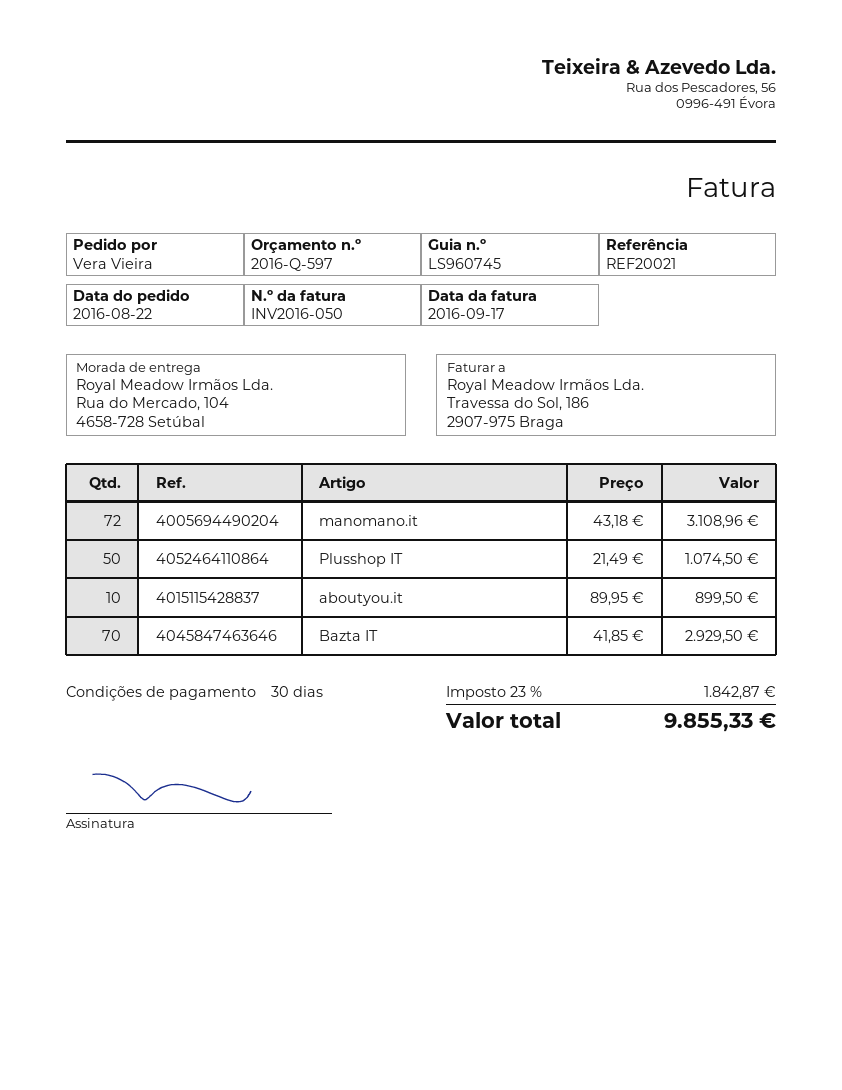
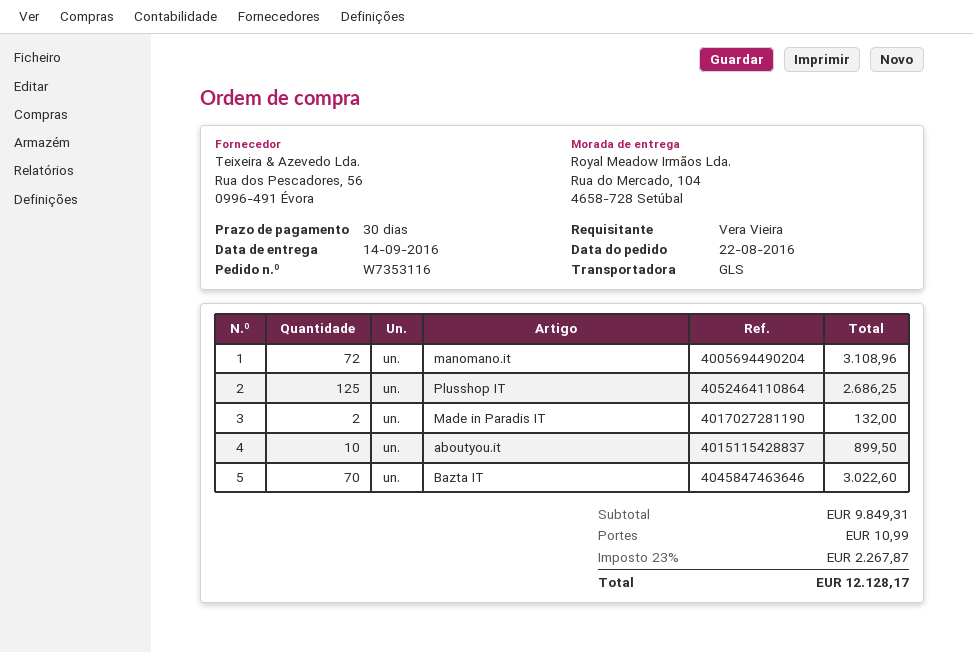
Plusshop IT: 50 for 1074.50 -> 125 for 2686.25
Bazta IT: 70 for 2929.50 -> 70 for 3022.60
Made in Paradis IT: none -> 2 for 132.00
shipping: none -> 10.99
tax: 23% = 1842.87 -> 23% = 2267.87
total: 9855.33 -> 12128.17

